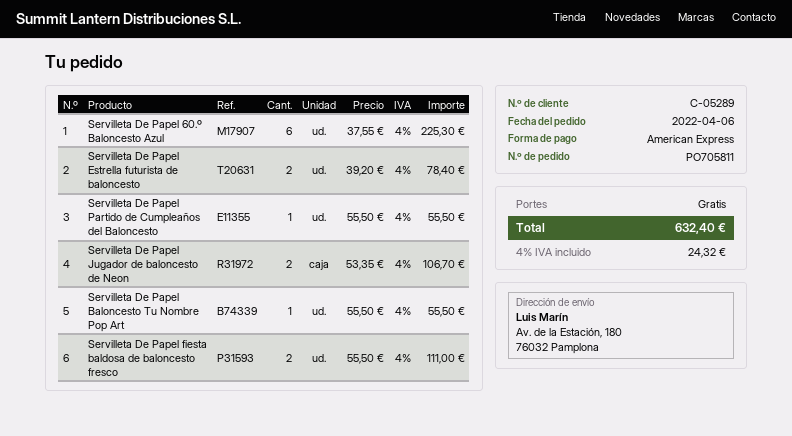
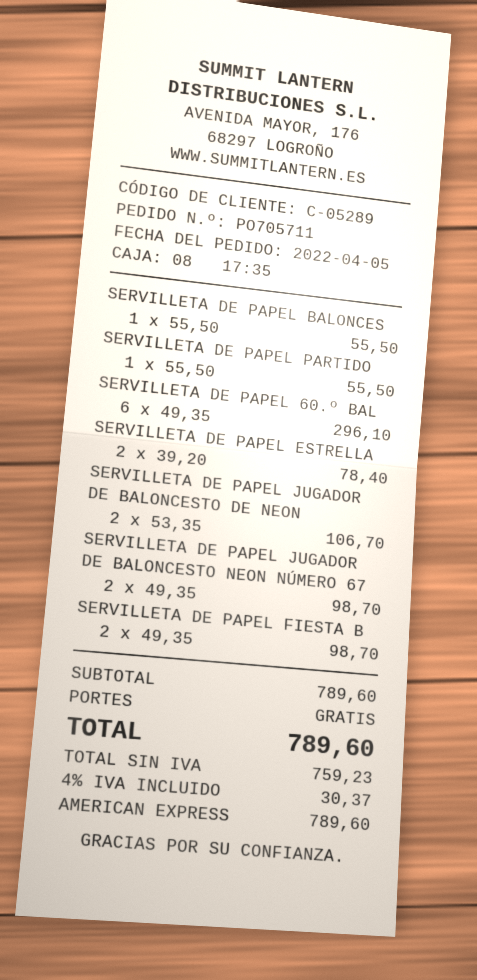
order number: PO705811 -> PO705711
order date: 2022-04-06 -> 2022-04-05
Servilleta De Papel 60.º Baloncesto Azul: 6 x 37.55 = 225.30 -> 6 x 49.35 = 296.10
Servilleta De Papel fiesta baldosa de baloncesto fresco: 2 x 55.50 = 111.00 -> 2 x 49.35 = 98.70
SERVILLETA DE PAPEL JUGADOR DE BALONCESTO NEON NÚMERO 67: none -> 2 x 49.35 = 98.70
tax: 4% = 24.32 -> 4% = 30.37
total: 632.40 -> 789.60

